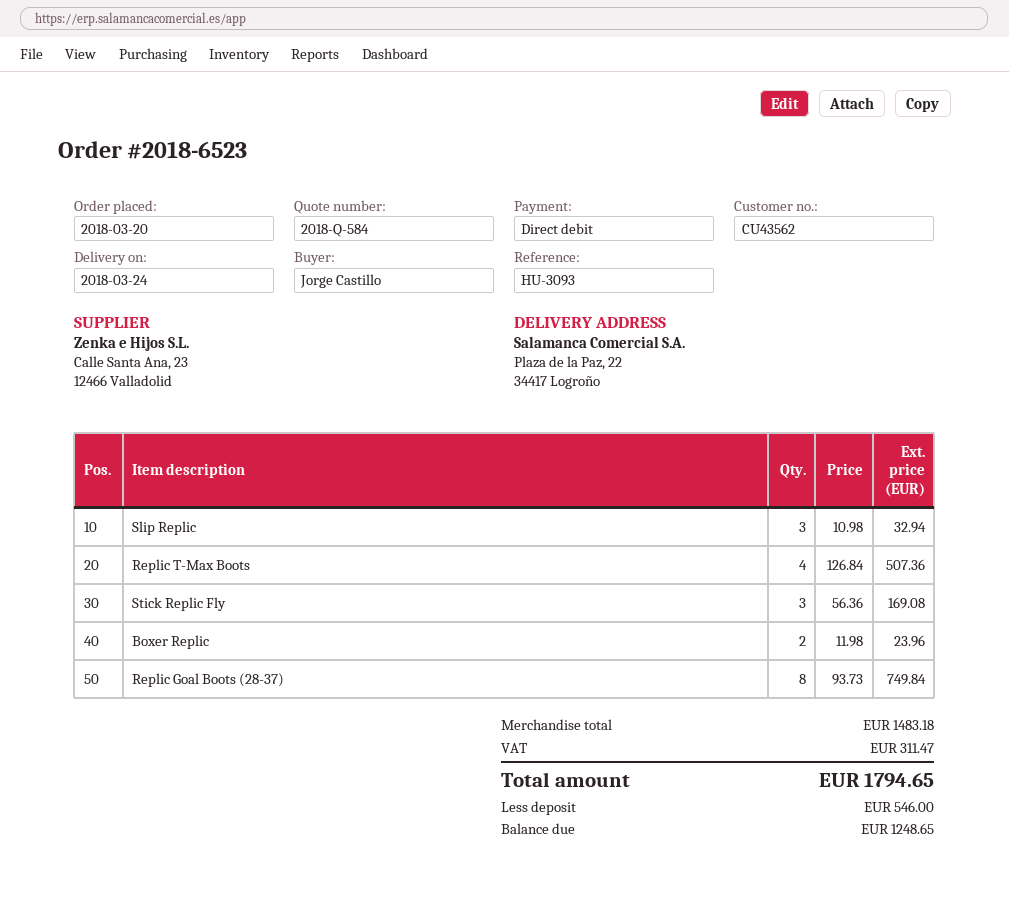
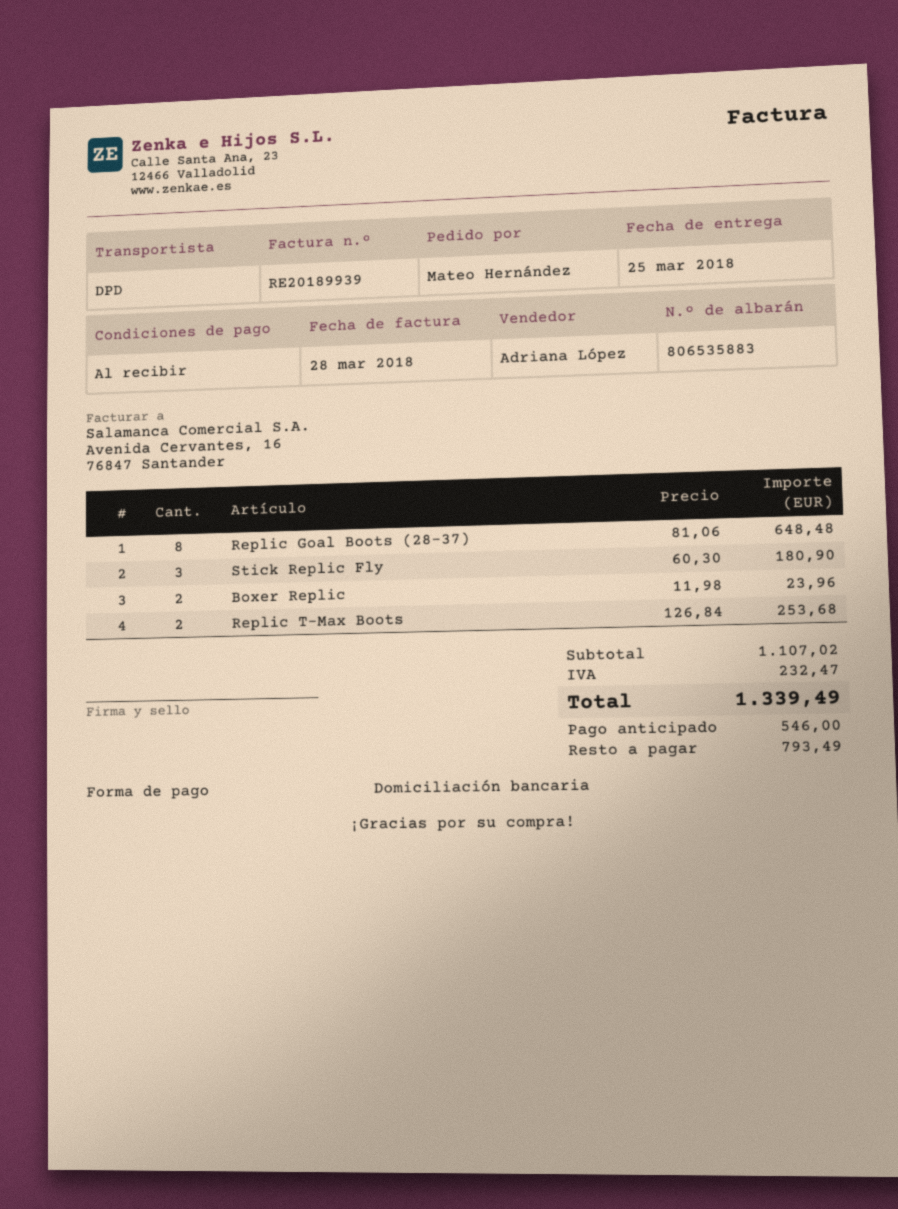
delivery date: 2018-03-24 -> 2018-03-25
ordered by: Jorge Castillo -> Mateo Hernández
Slip Replic: 3 x 10.98 = 32.94 -> none
Replic T-Max Boots: 4 x 126.84 = 507.36 -> 2 x 126.84 = 253.68
Stick Replic Fly: 3 x 56.36 = 169.08 -> 3 x 60.30 = 180.90
Replic Goal Boots (28-37): 8 x 93.73 = 749.84 -> 8 x 81.06 = 648.48
subtotal: 1483.18 -> 1107.02
tax: 311.47 -> 232.47
total: 1794.65 -> 1339.49
balance: 1248.65 -> 793.49

